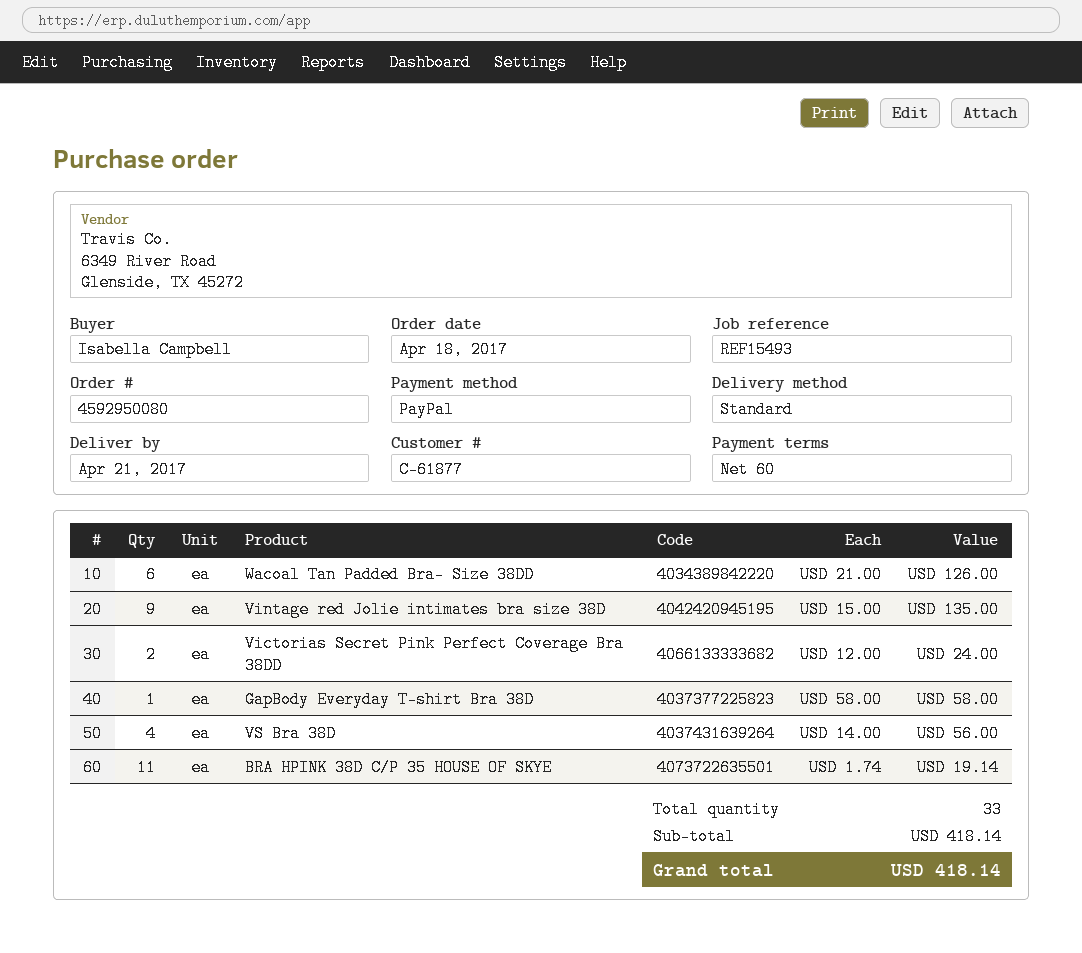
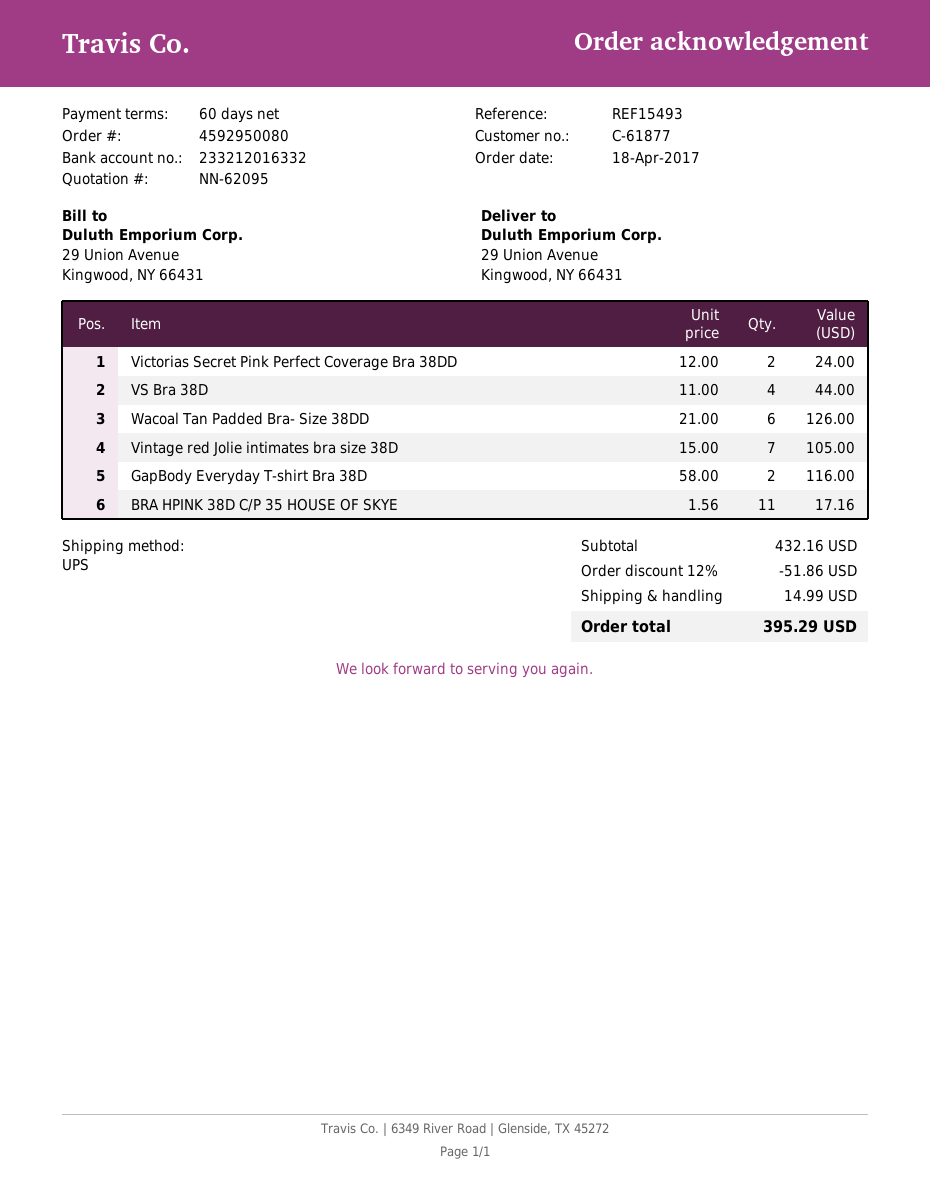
shipping method: standard -> UPS
Vintage red Jolie intimates bra size 38D: 9 x 15.00 = 135.00 -> 7 x 15.00 = 105.00
GapBody Everyday T-shirt Bra 38D: 1 x 58.00 = 58.00 -> 2 x 58.00 = 116.00
VS Bra 38D: 4 x 14.00 = 56.00 -> 4 x 11.00 = 44.00
BRA HPINK 38D C/P 35 HOUSE OF SKYE: 11 x 1.74 = 19.14 -> 11 x 1.56 = 17.16
subtotal: 418.14 -> 432.16
discount: none -> 12% = 51.86
shipping: none -> 14.99
total: 418.14 -> 395.29

